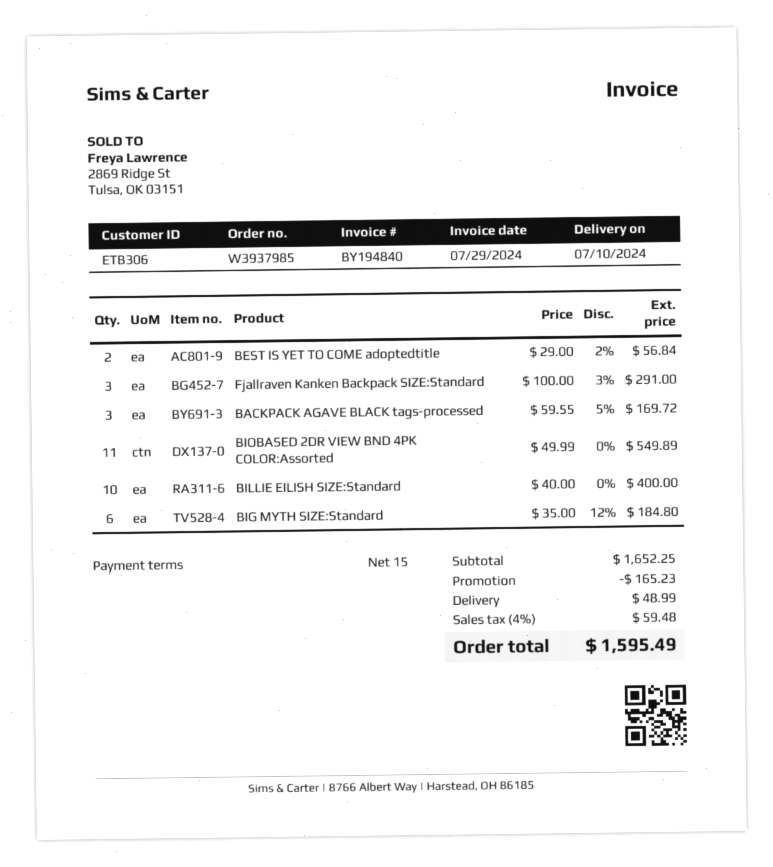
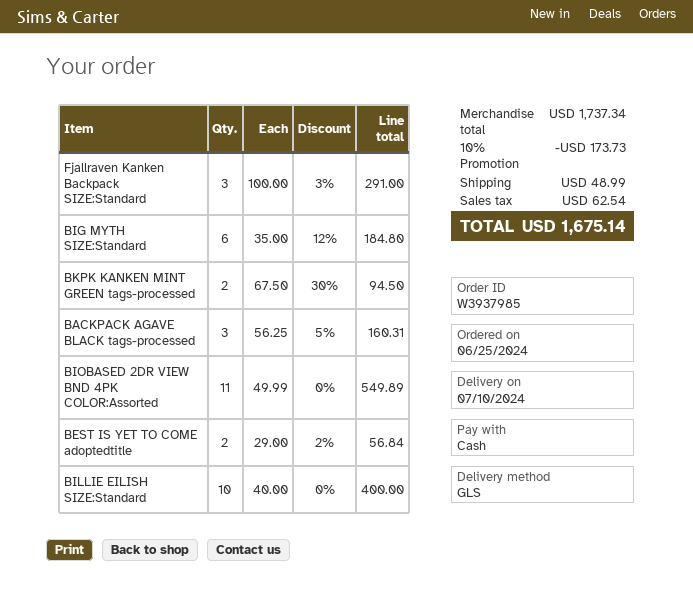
BACKPACK AGAVE BLACK tags-processed: 3 x 59.55 - 5% = 169.72 -> 3 x 56.25 - 5% = 160.31
BKPK KANKEN MINT GREEN tags-processed: none -> 2 x 67.50 - 30% = 94.50
subtotal: 1652.25 -> 1737.34
discount: 165.23 -> 173.73
tax: 59.48 -> 62.54
total: 1595.49 -> 1675.14

